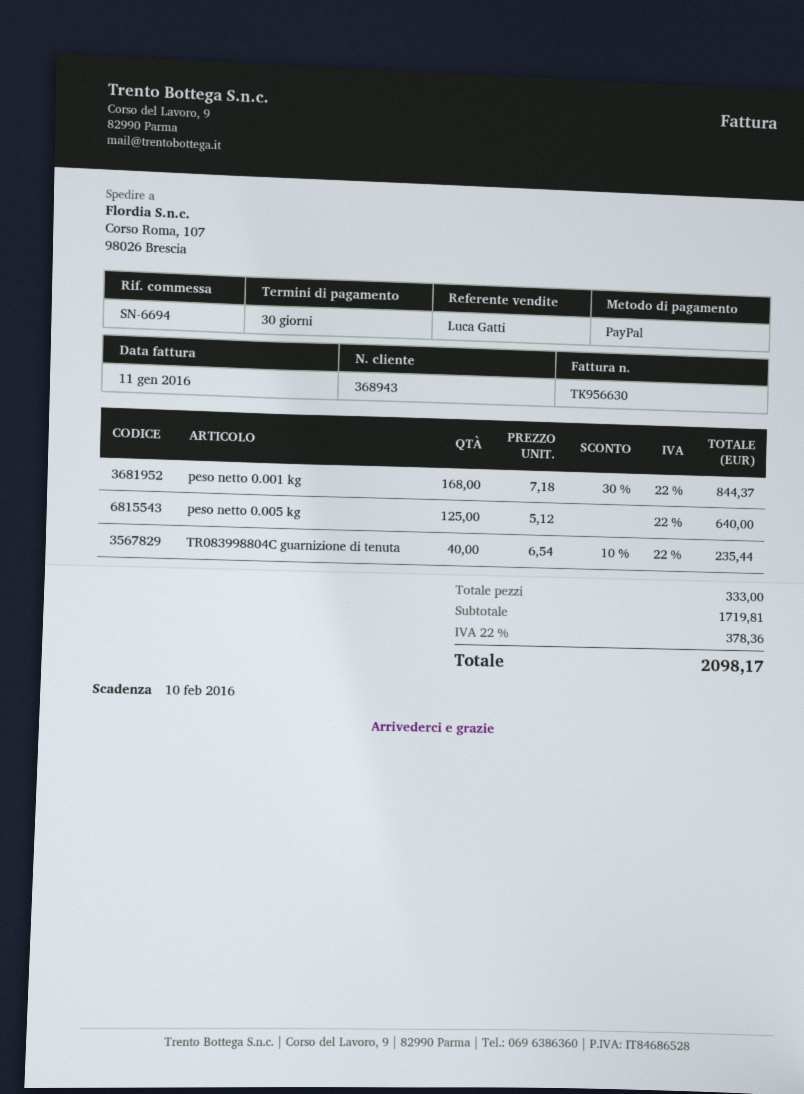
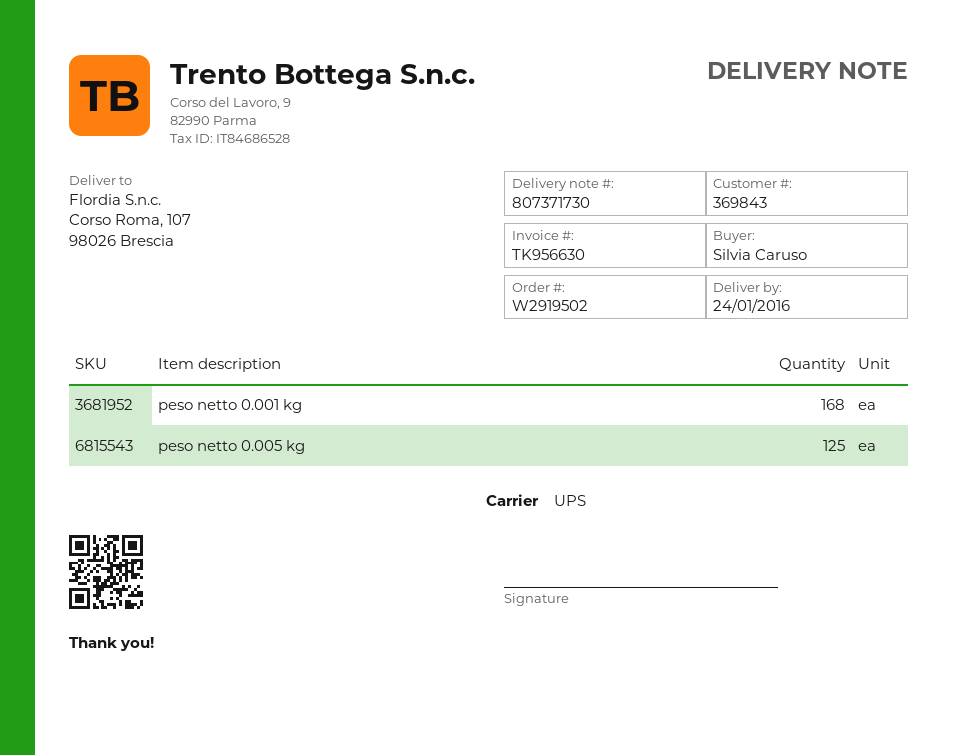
customer number: 368943 -> 369843
TR083998804C guarnizione di tenuta: 40 -> none

